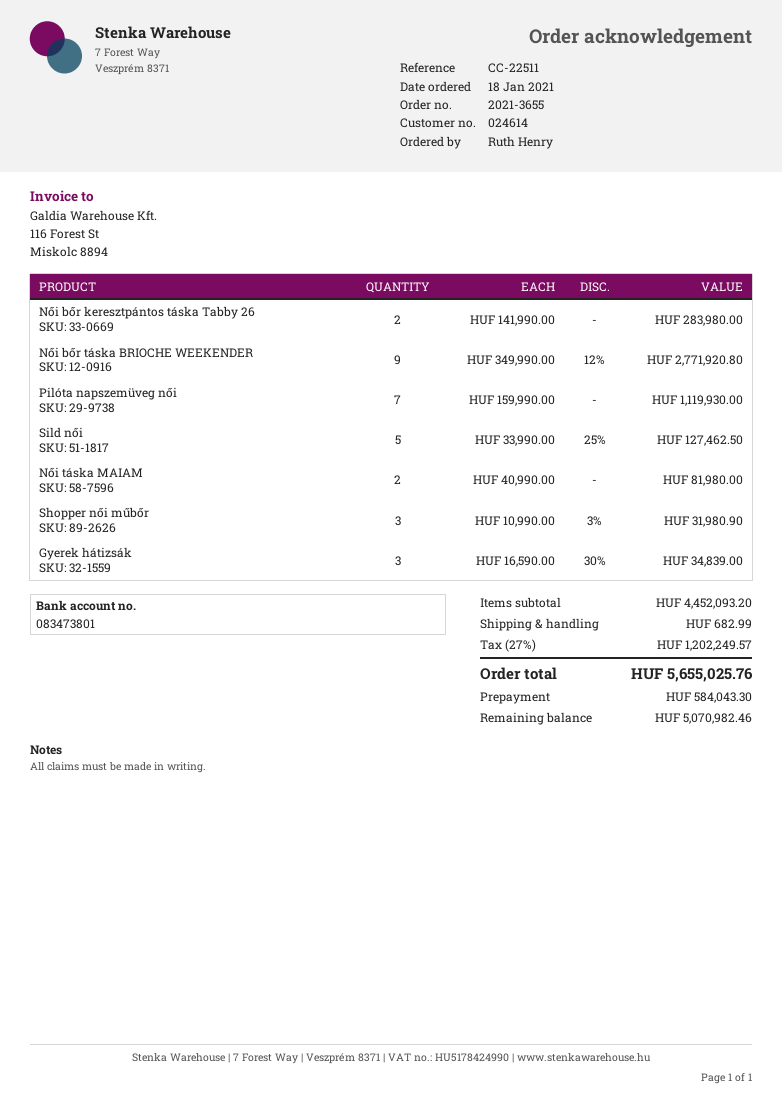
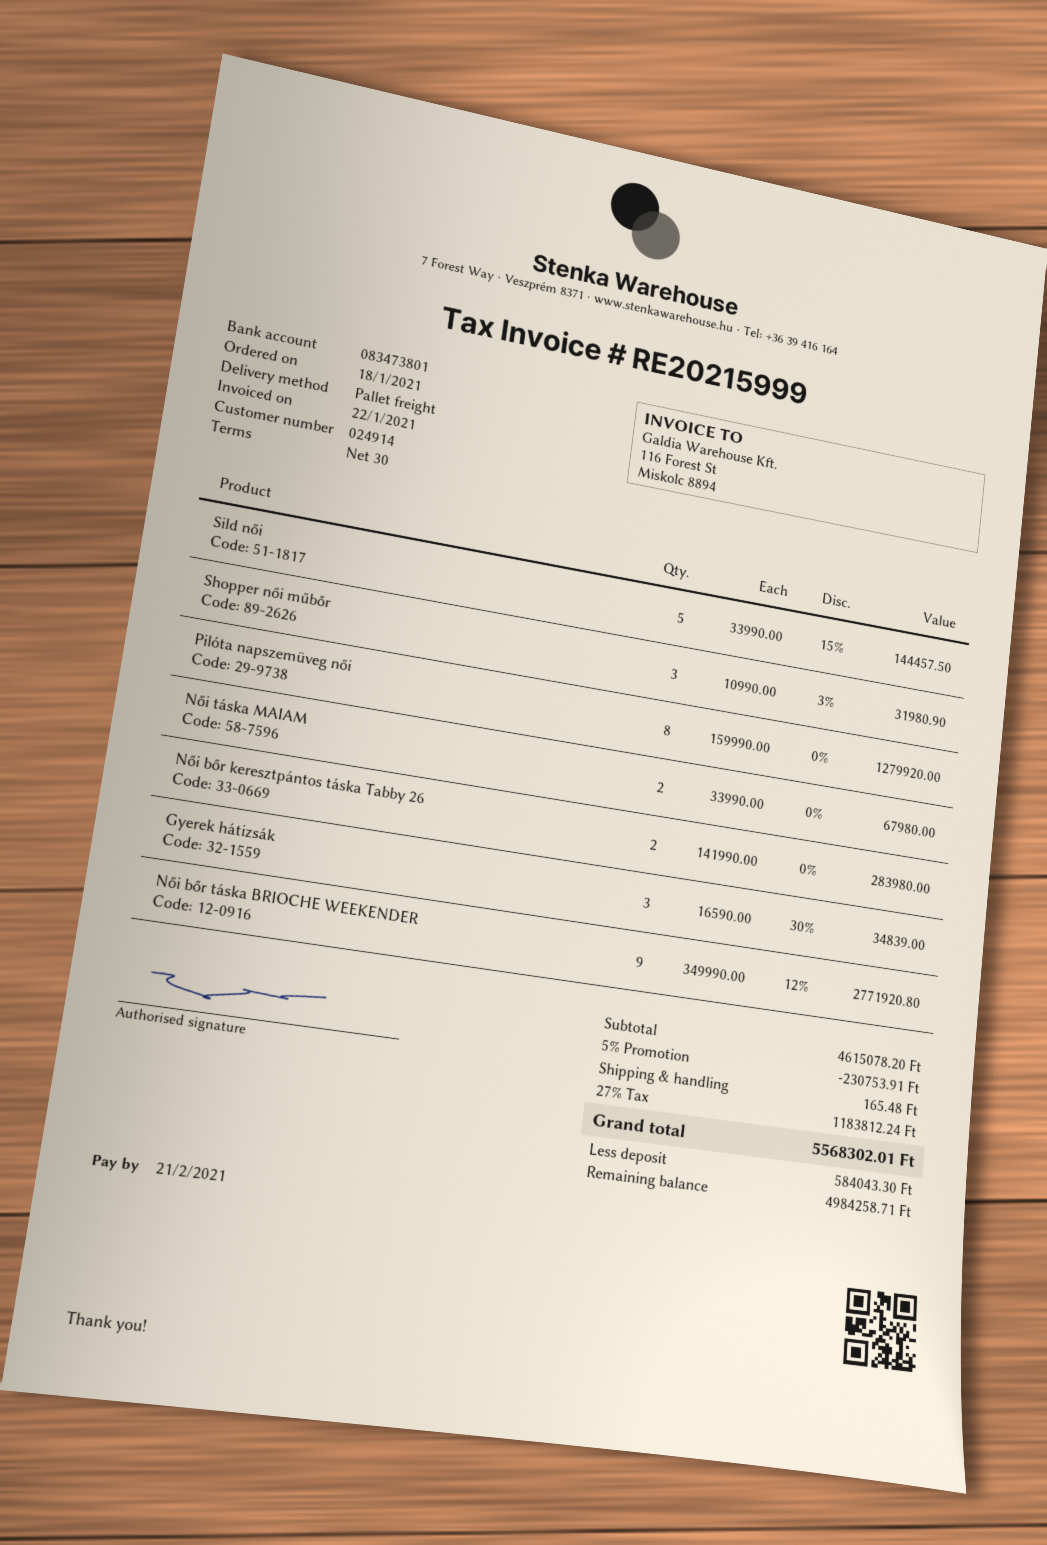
customer number: 024614 -> 024914
Pilóta napszemüveg női: 7 x 159990.00 = 1119930.00 -> 8 x 159990.00 = 1279920.00
Sild női: 5 x 33990.00 - 25% = 127462.50 -> 5 x 33990.00 - 15% = 144457.50
Női táska MAIAM: 2 x 40990.00 = 81980.00 -> 2 x 33990.00 = 67980.00
subtotal: 4452093.20 -> 4615078.20
discount: none -> 5% = 230753.91
shipping: 682.99 -> 165.48
tax: 27% = 1202249.57 -> 27% = 1183812.24
total: 5655025.76 -> 5568302.01
balance: 5070982.46 -> 4984258.71

